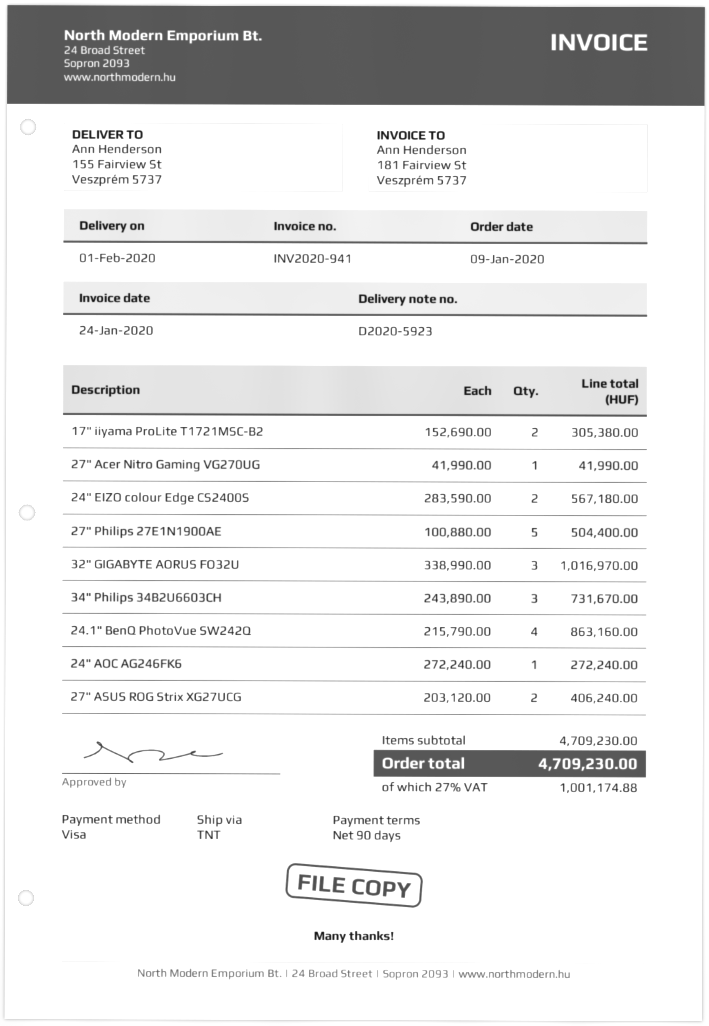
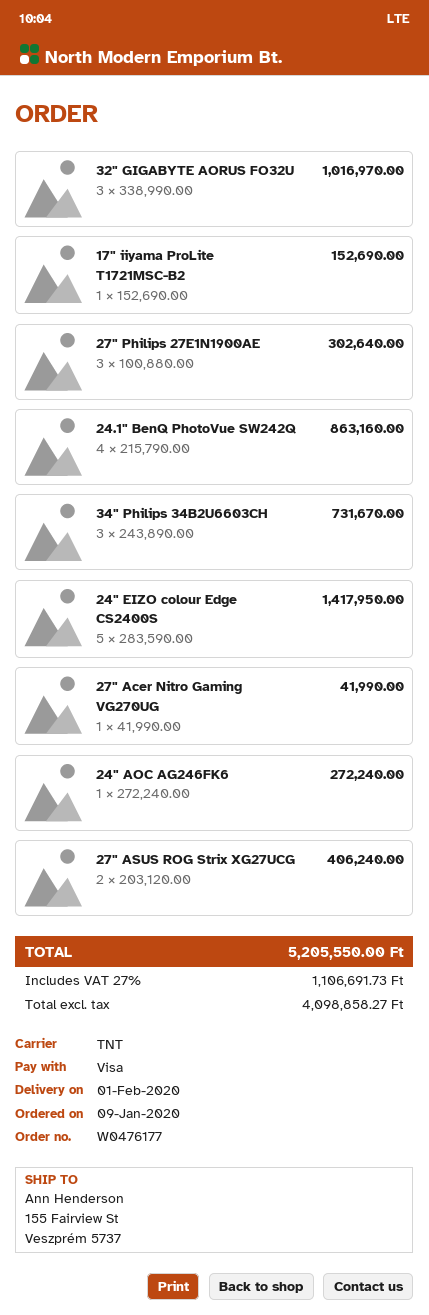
17" iiyama ProLite T1721MSC-B2: 2 x 152690.00 = 305380.00 -> 1 x 152690.00 = 152690.00
24" EIZO colour Edge CS2400S: 2 x 283590.00 = 567180.00 -> 5 x 283590.00 = 1417950.00
27" Philips 27E1N1900AE: 5 x 100880.00 = 504400.00 -> 3 x 100880.00 = 302640.00
tax: 27% = 1001174.88 -> 27% = 1106691.73
total: 4709230.00 -> 5205550.00

